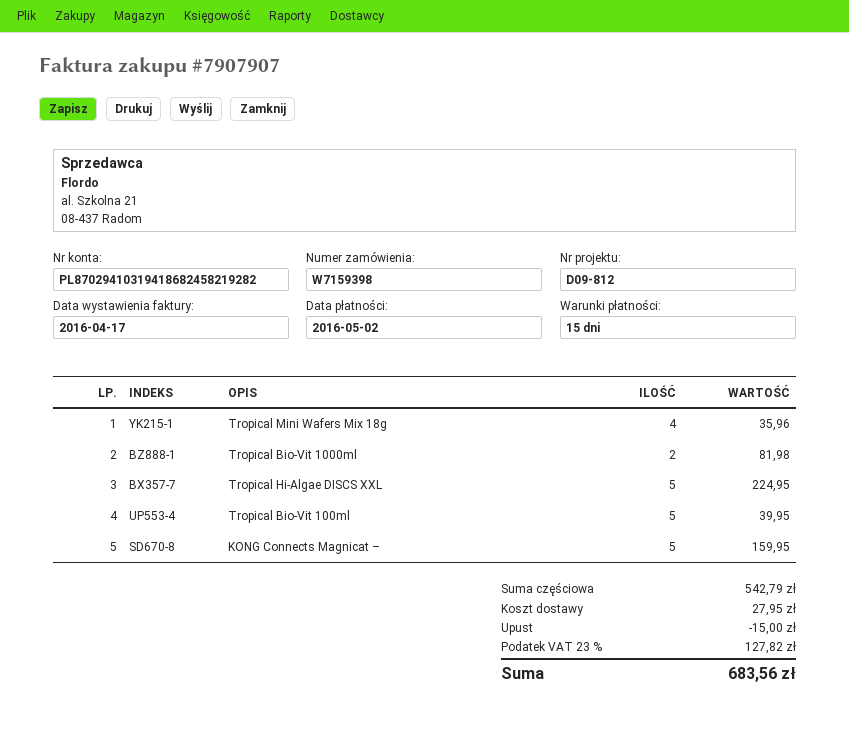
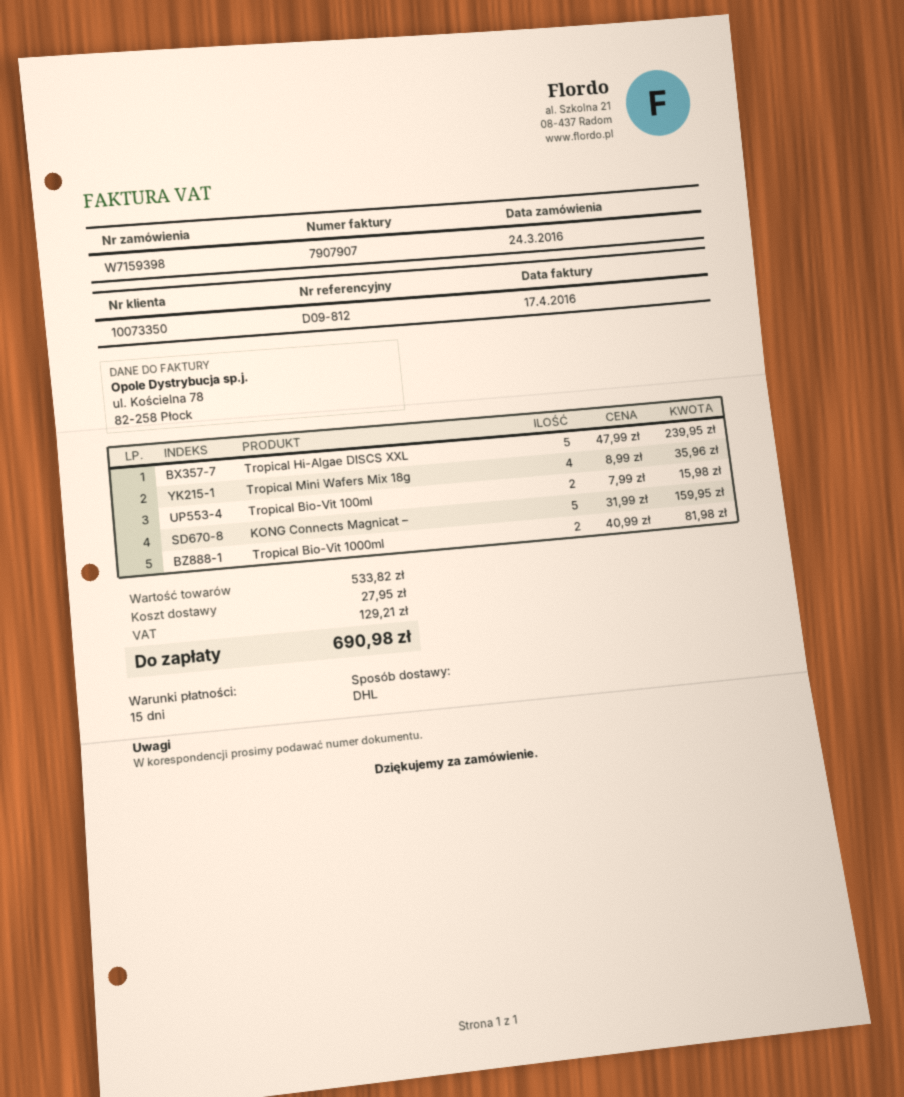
Tropical Hi-Algae DISCS XXL: 5 for 224.95 -> 5 for 239.95
Tropical Bio-Vit 100ml: 5 for 39.95 -> 2 for 15.98
subtotal: 542.79 -> 533.82
discount: 15.00 -> none
tax: 127.82 -> 129.21
total: 683.56 -> 690.98

